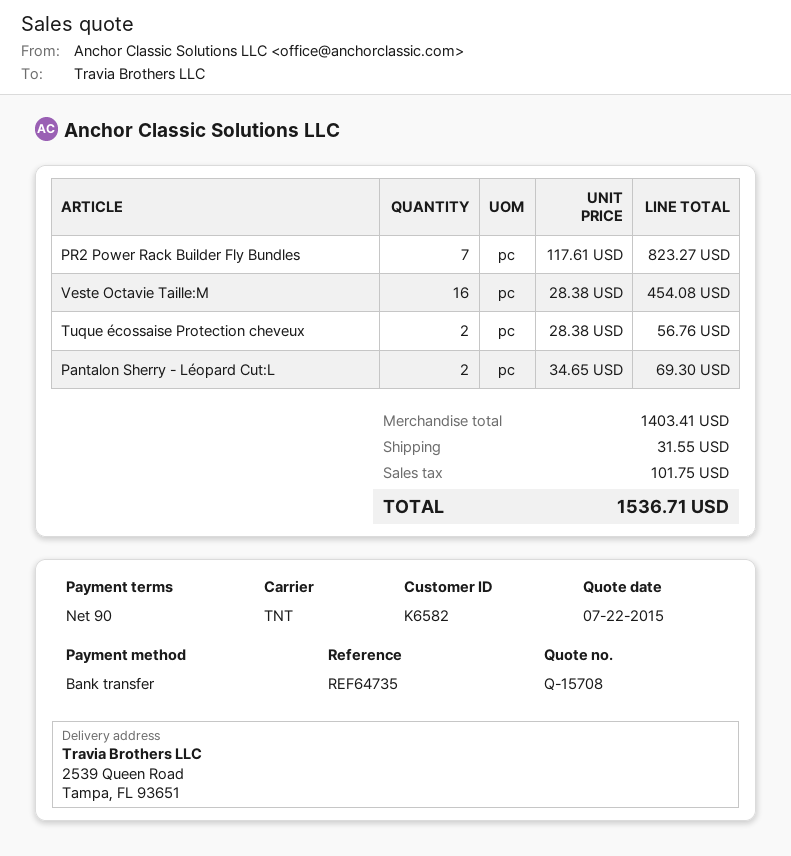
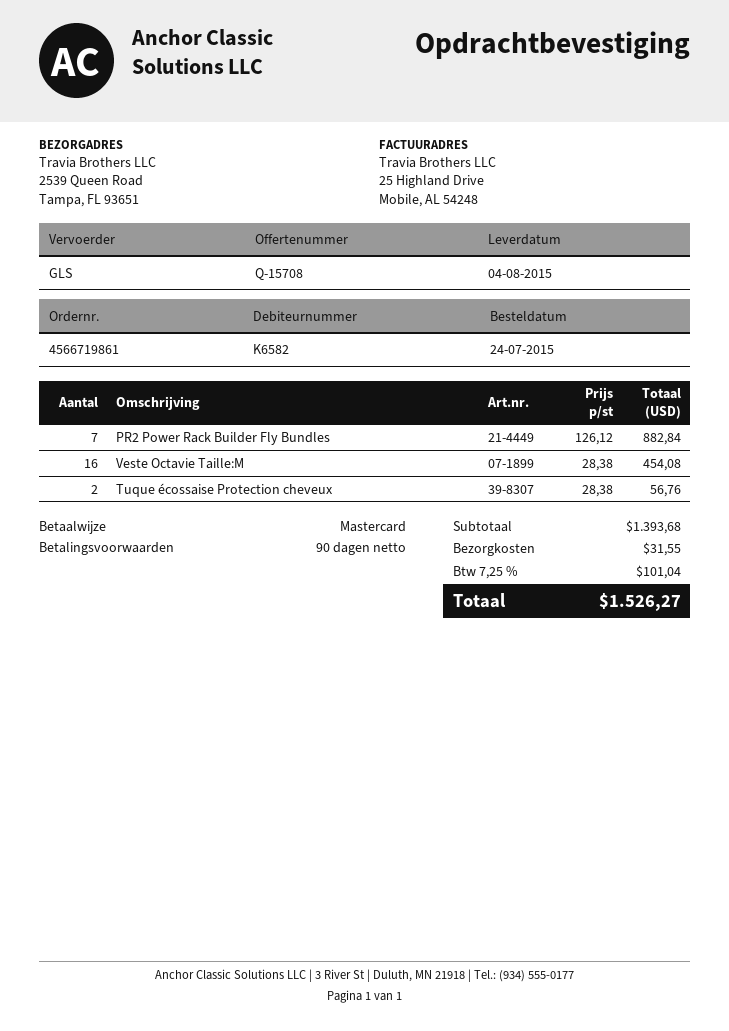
payment method: bank transfer -> Mastercard
shipping method: TNT -> GLS
PR2 Power Rack Builder Fly Bundles: 7 x 117.61 = 823.27 -> 7 x 126.12 = 882.84
Pantalon Sherry - Léopard Cut:L: 2 x 34.65 = 69.30 -> none
subtotal: 1403.41 -> 1393.68
tax: 101.75 -> 101.04
total: 1536.71 -> 1526.27

